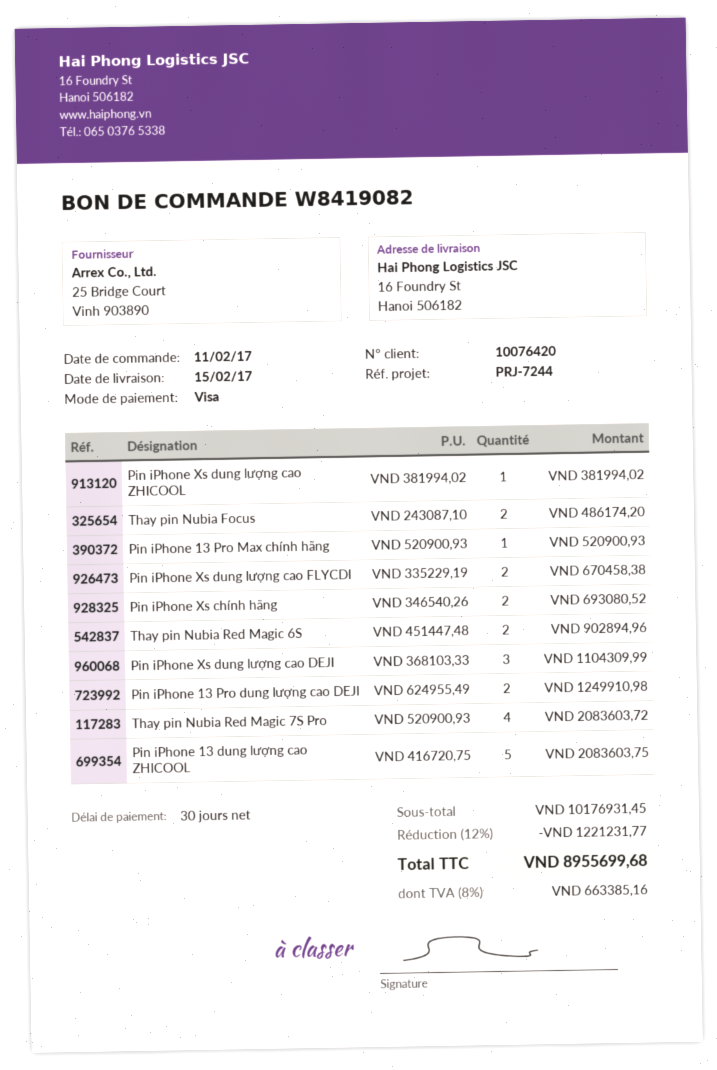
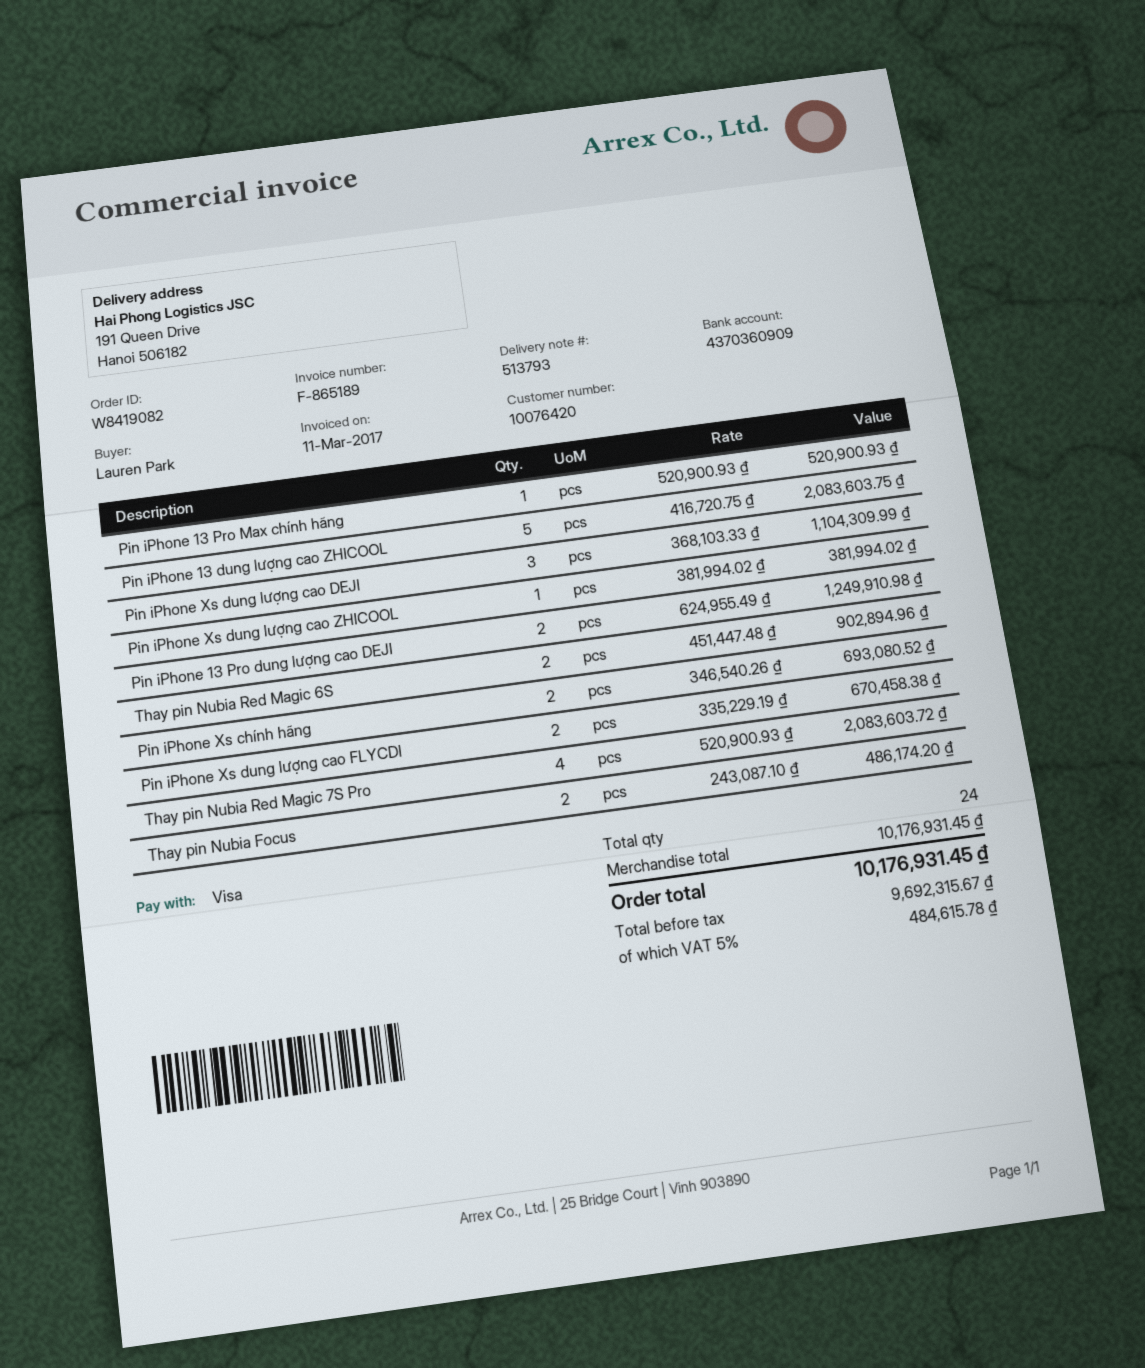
ship to: 16 Foundry St, Hanoi 506182 -> 191 Queen Drive, Hanoi 506182
discount: 12% = 1221231.77 -> none
tax: 8% = 663385.16 -> 5% = 484615.78
total: 8955699.68 -> 10176931.45

